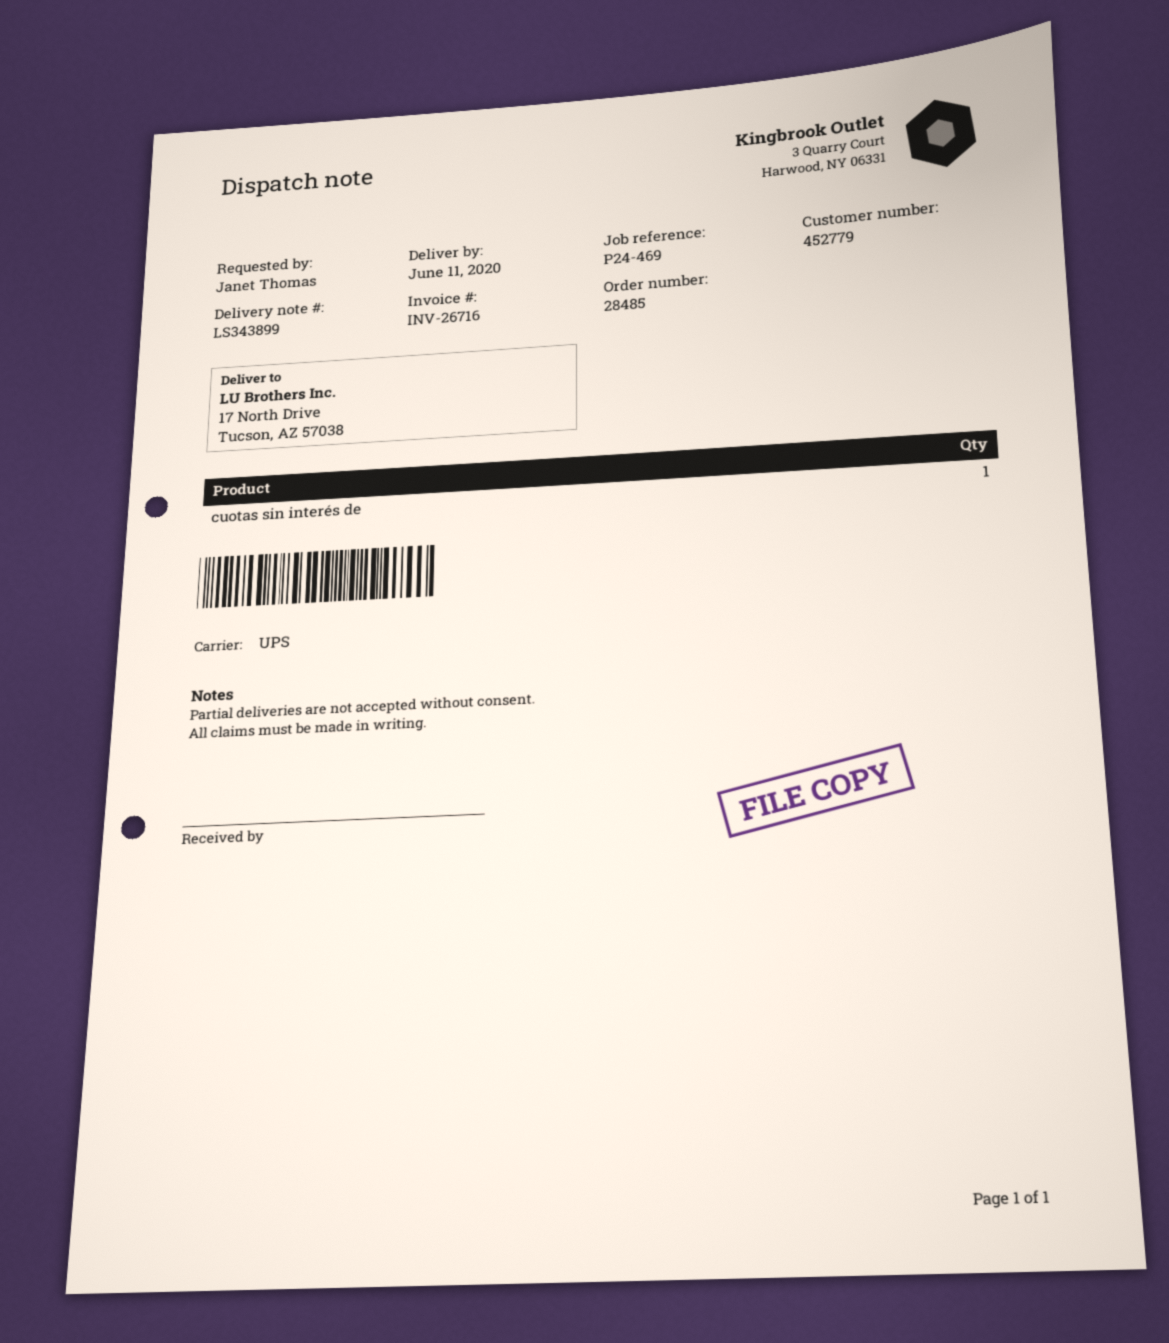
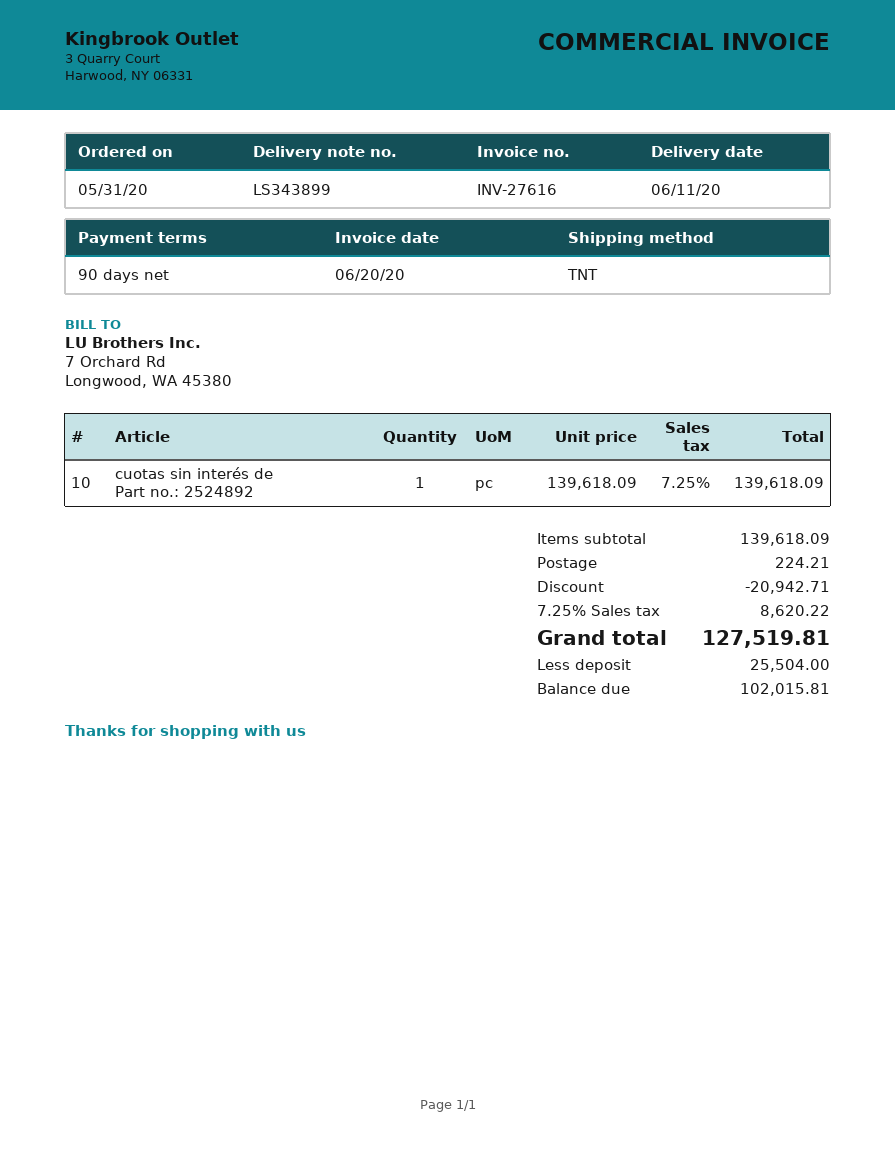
invoice number: INV-26716 -> INV-27616
shipping method: UPS -> TNT

